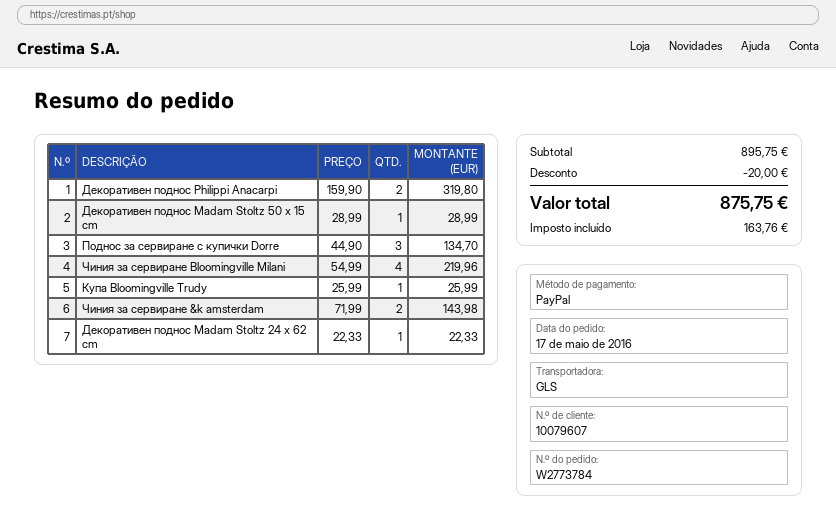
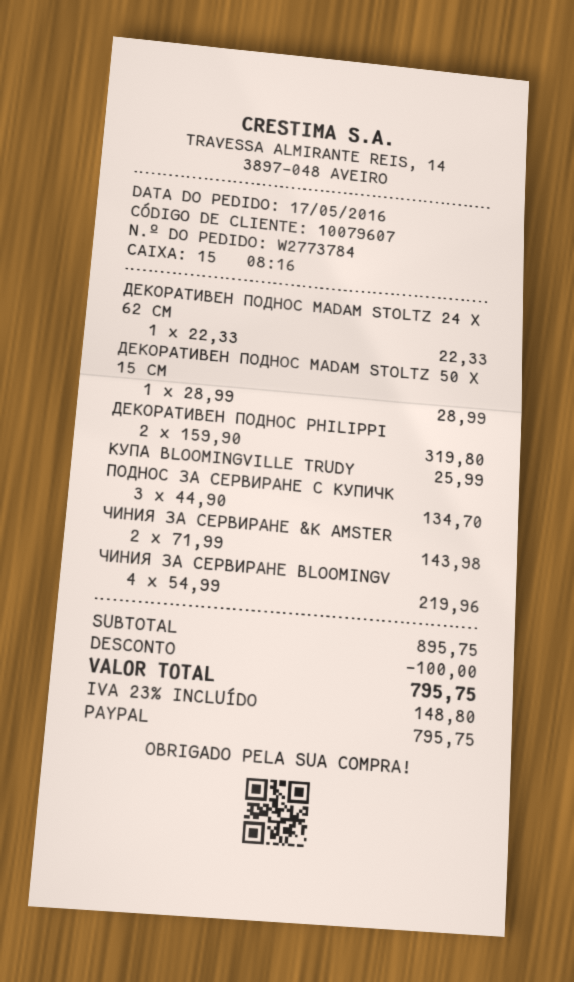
discount: 20.00 -> 100.00
tax: 163.76 -> 148.80
total: 875.75 -> 795.75

